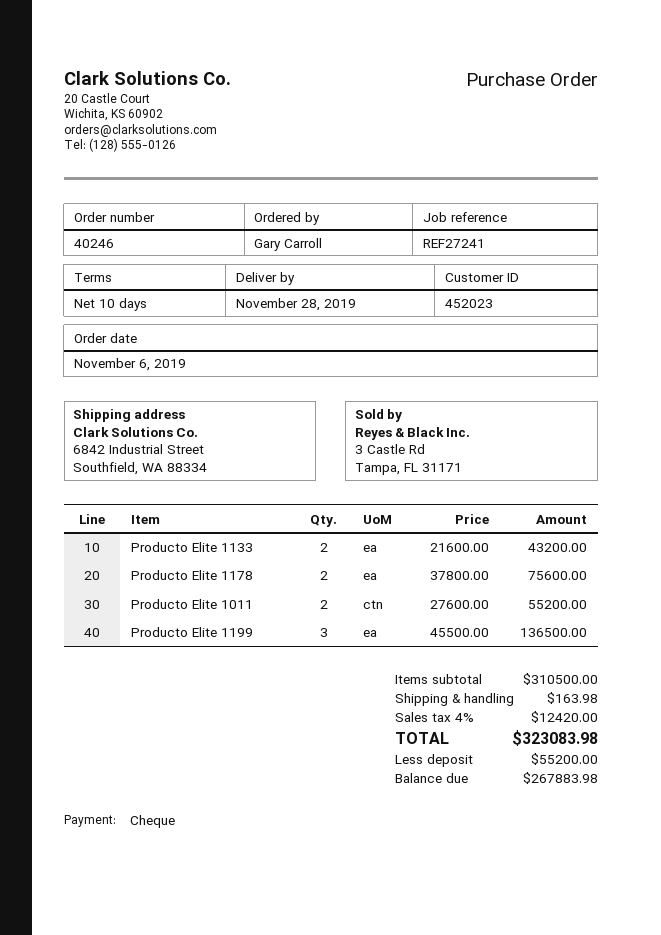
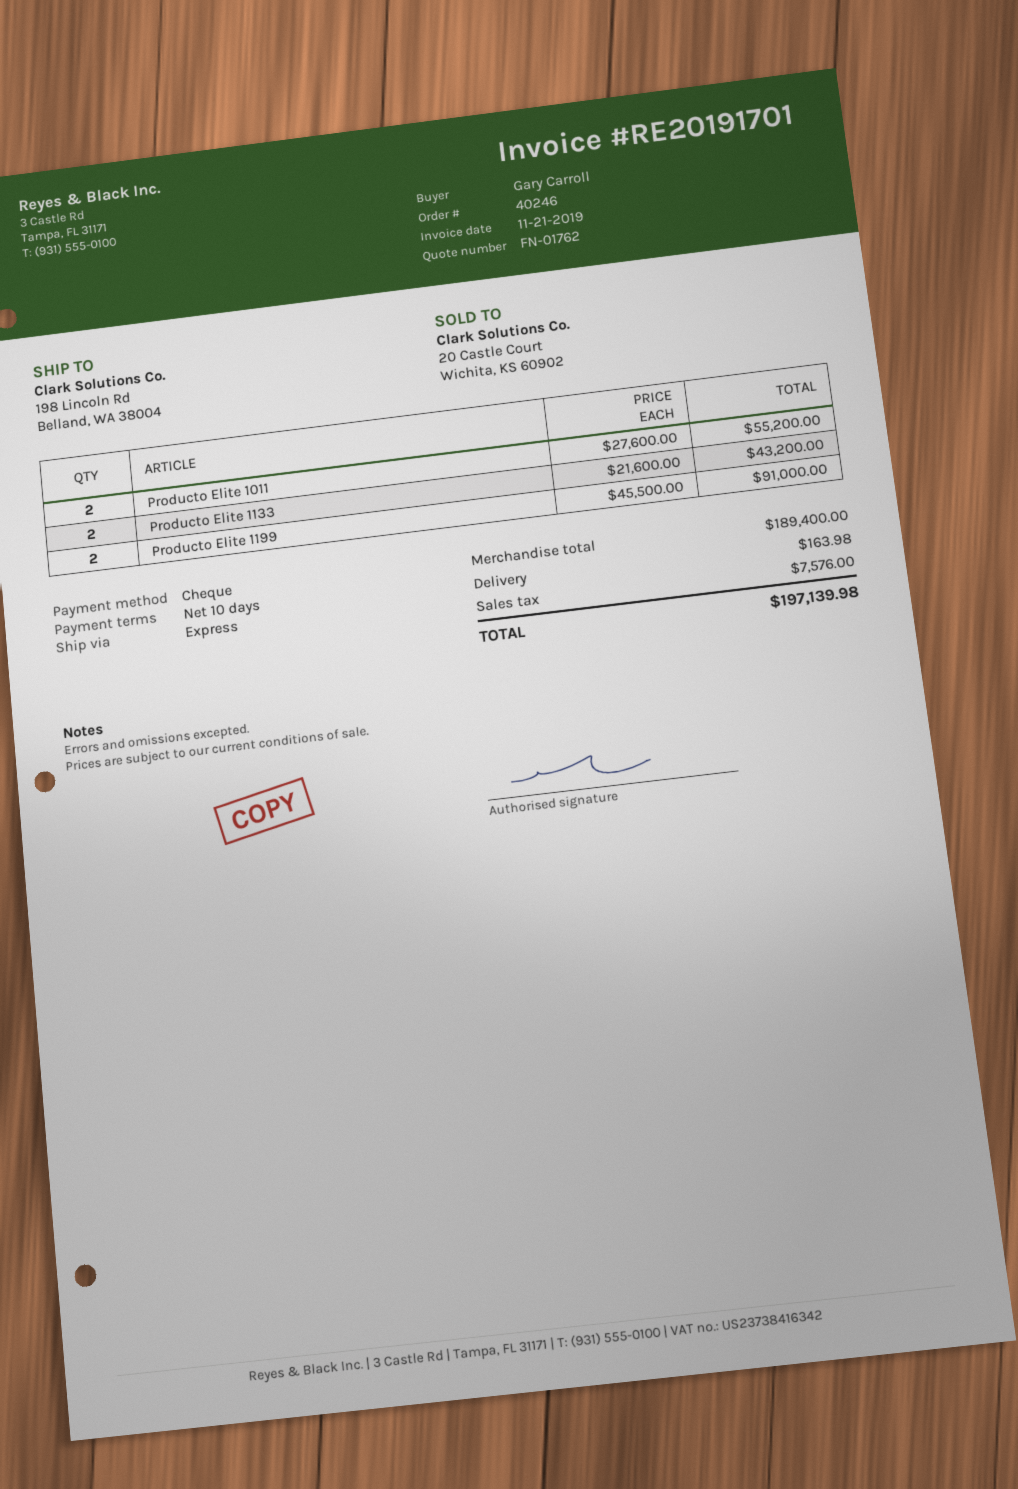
ship to: 6842 Industrial Street, Southfield, WA 88334 -> 198 Lincoln Rd, Belland, WA 38004
Producto Elite 1178: 2 x 37800.00 = 75600.00 -> none
Producto Elite 1199: 3 x 45500.00 = 136500.00 -> 2 x 45500.00 = 91000.00
subtotal: 310500.00 -> 189400.00
tax: 12420.00 -> 7576.00
total: 323083.98 -> 197139.98

